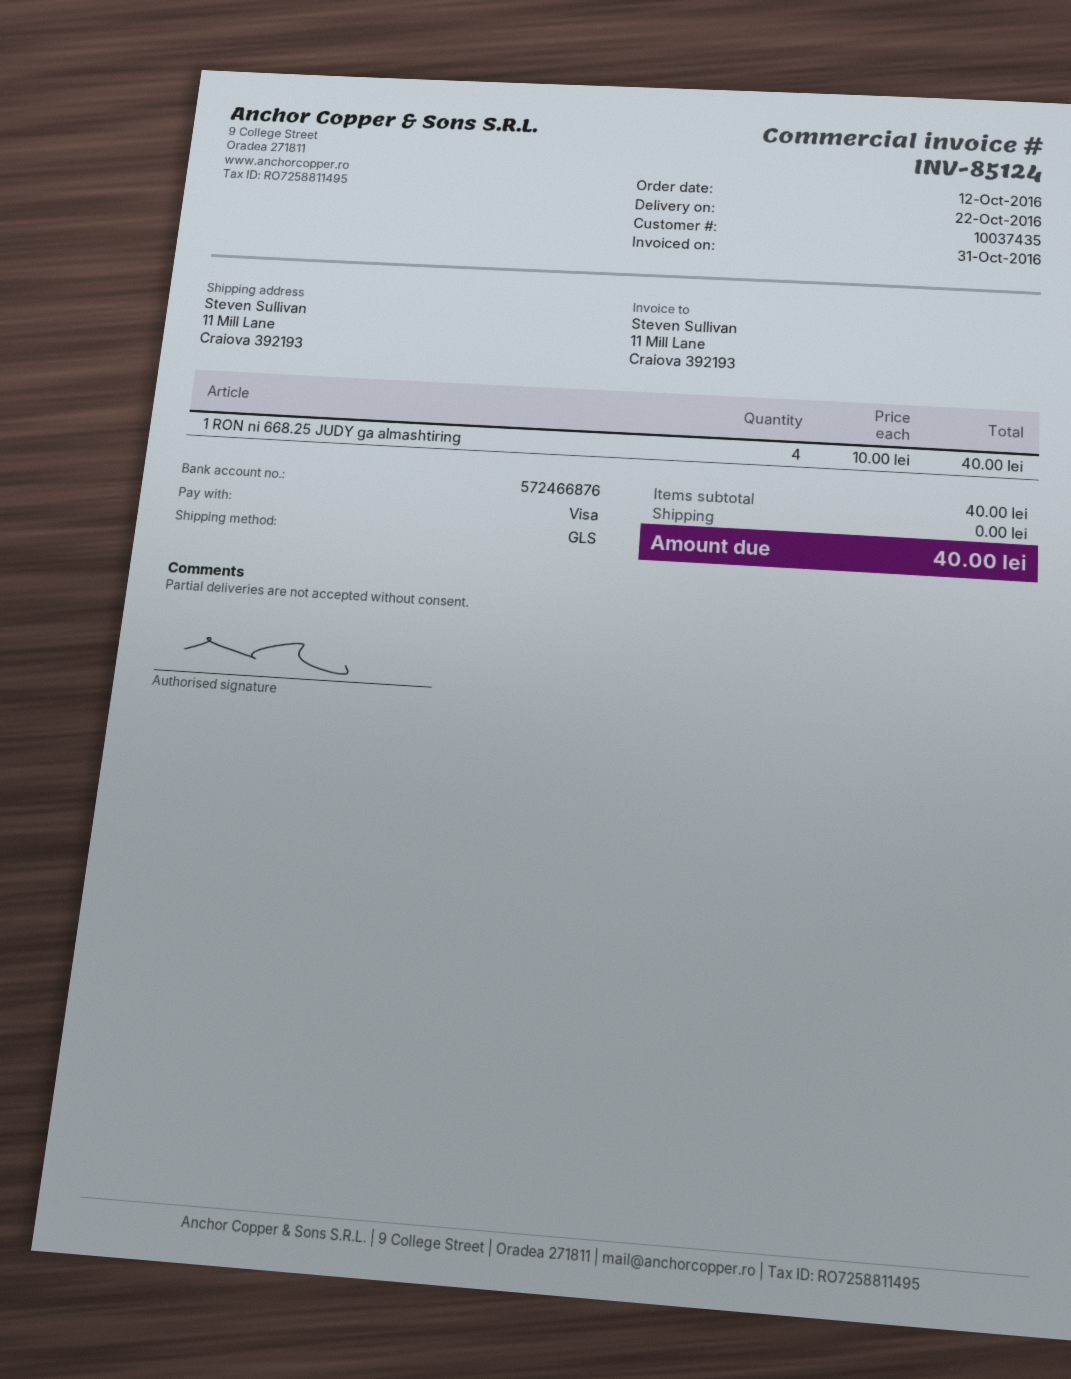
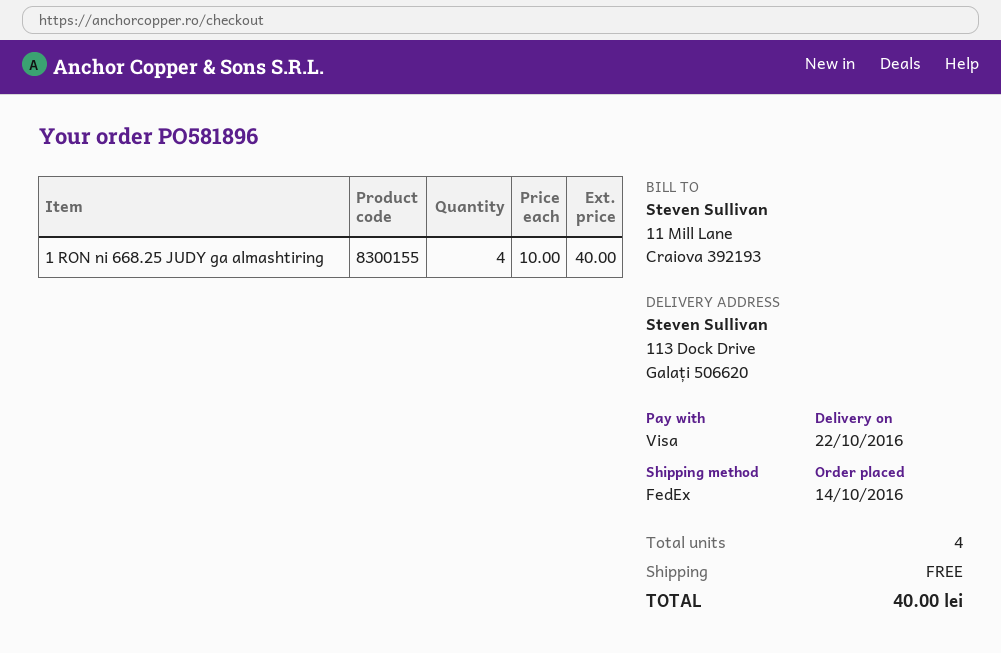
order date: 2016-10-12 -> 2016-10-14
shipping method: GLS -> FedEx
ship to: 11 Mill Lane, Craiova 392193 -> 113 Dock Drive, Galați 506620

